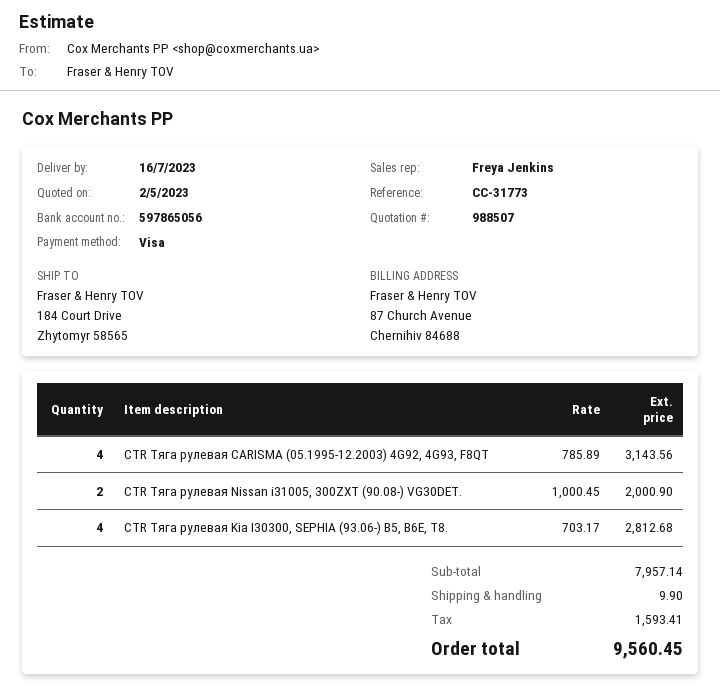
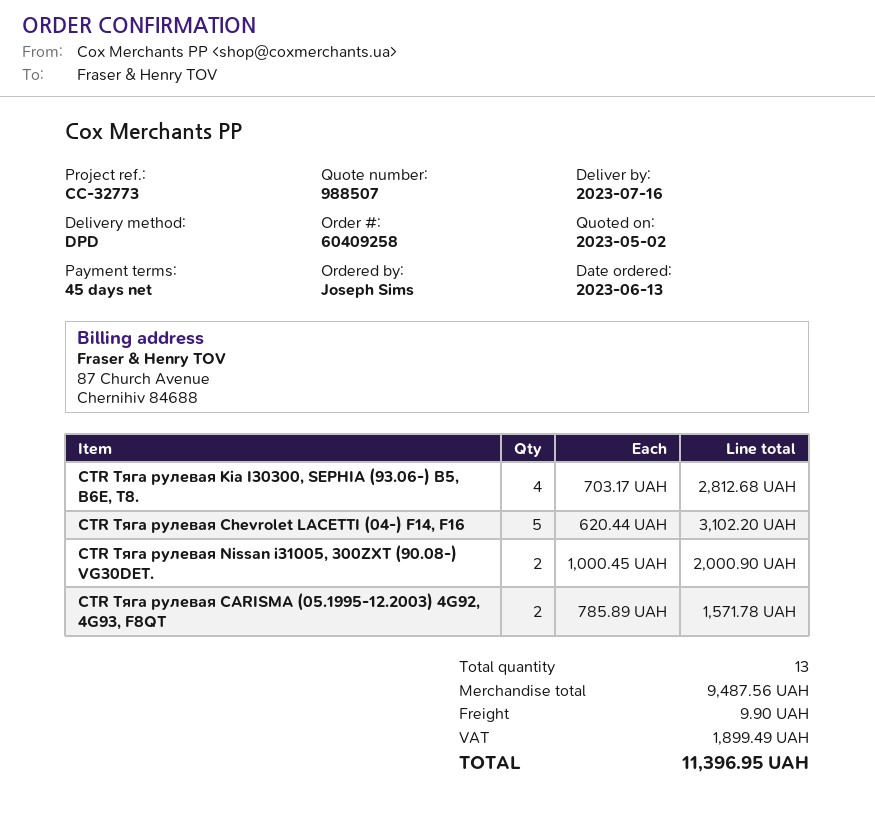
reference: CC-31773 -> CC-32773
CTR Тяга рулевая CARISMA (05.1995-12.2003) 4G92, 4G93, F8QT: 4 x 785.89 = 3143.56 -> 2 x 785.89 = 1571.78
CTR Тяга рулевая Chevrolet LACETTI (04-) F14, F16: none -> 5 x 620.44 = 3102.20
subtotal: 7957.14 -> 9487.56
tax: 1593.41 -> 1899.49
total: 9560.45 -> 11396.95

